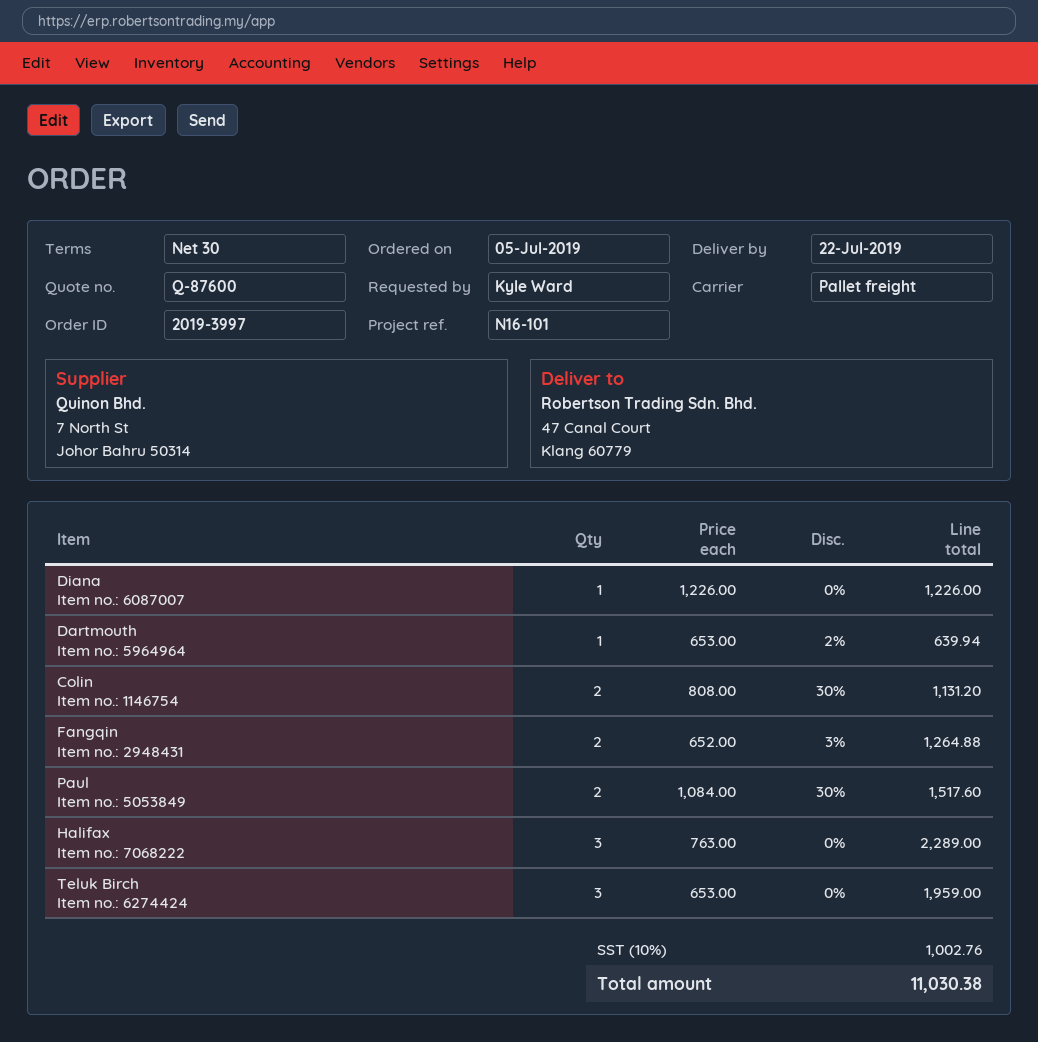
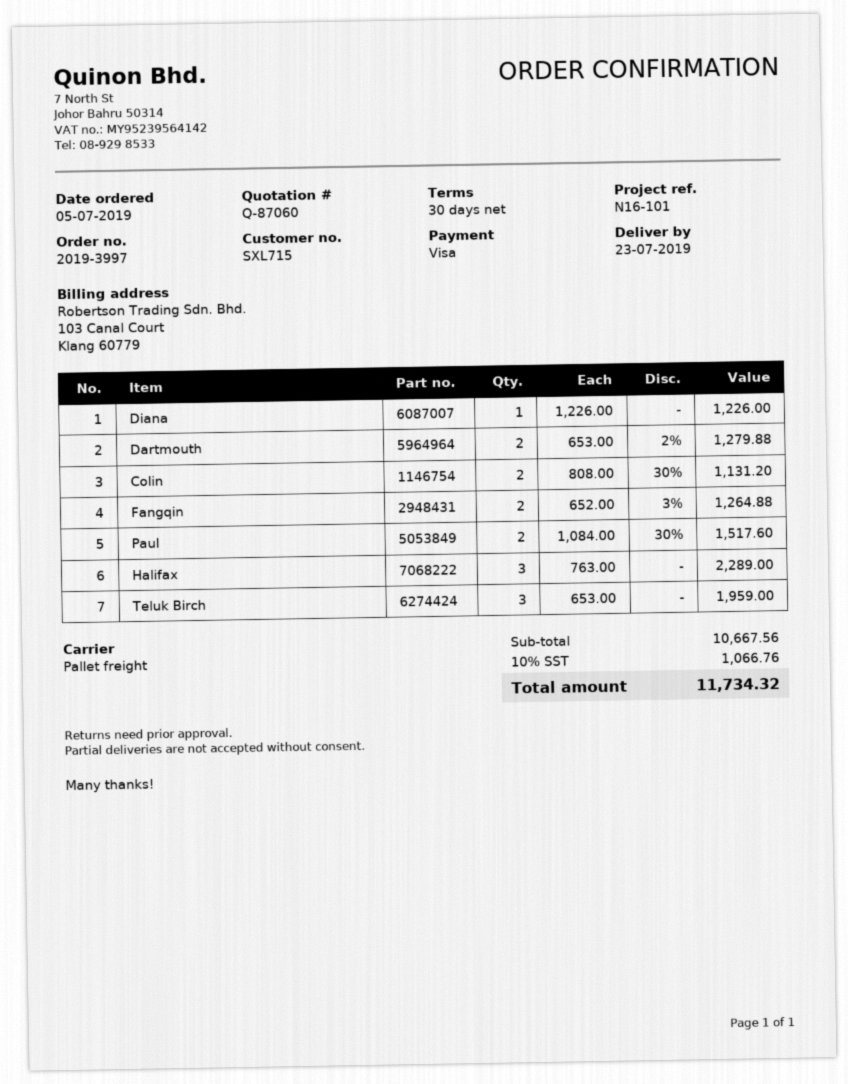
quote number: Q-87600 -> Q-87060
delivery date: 2019-07-22 -> 2019-07-23
Dartmouth: 1 x 653.00 - 2% = 639.94 -> 2 x 653.00 - 2% = 1279.88
tax: 10% = 1002.76 -> 10% = 1066.76
total: 11030.38 -> 11734.32

